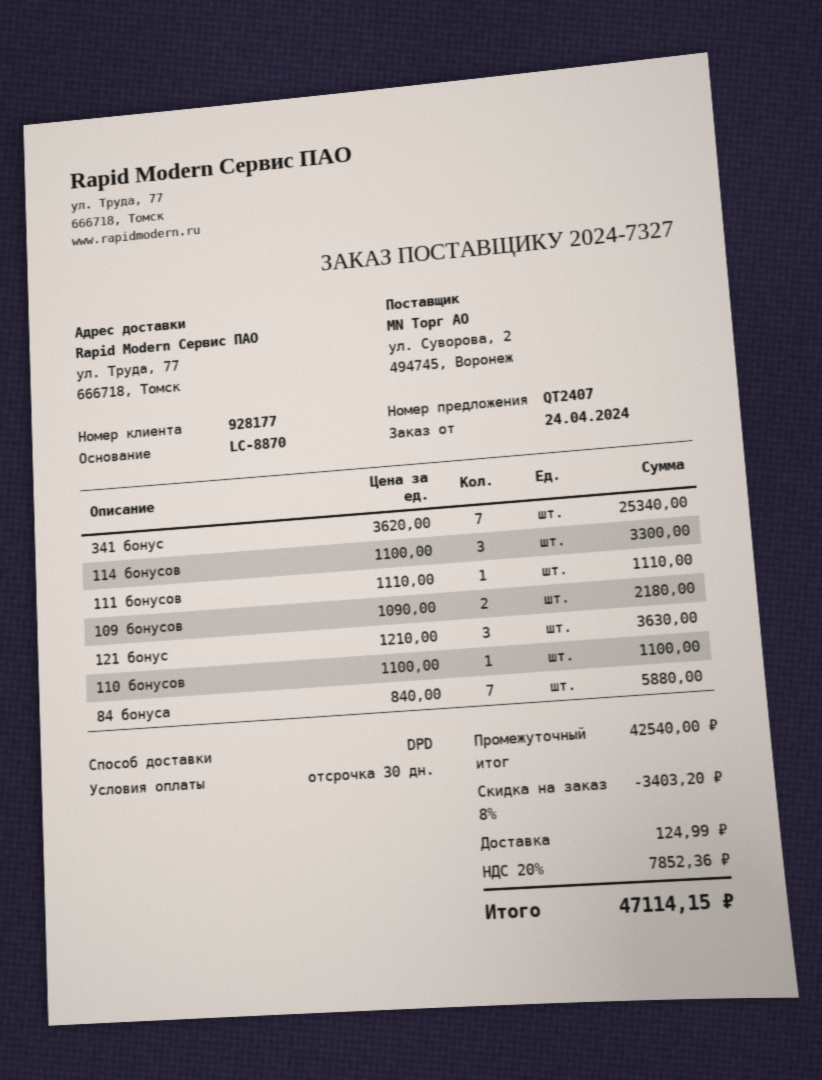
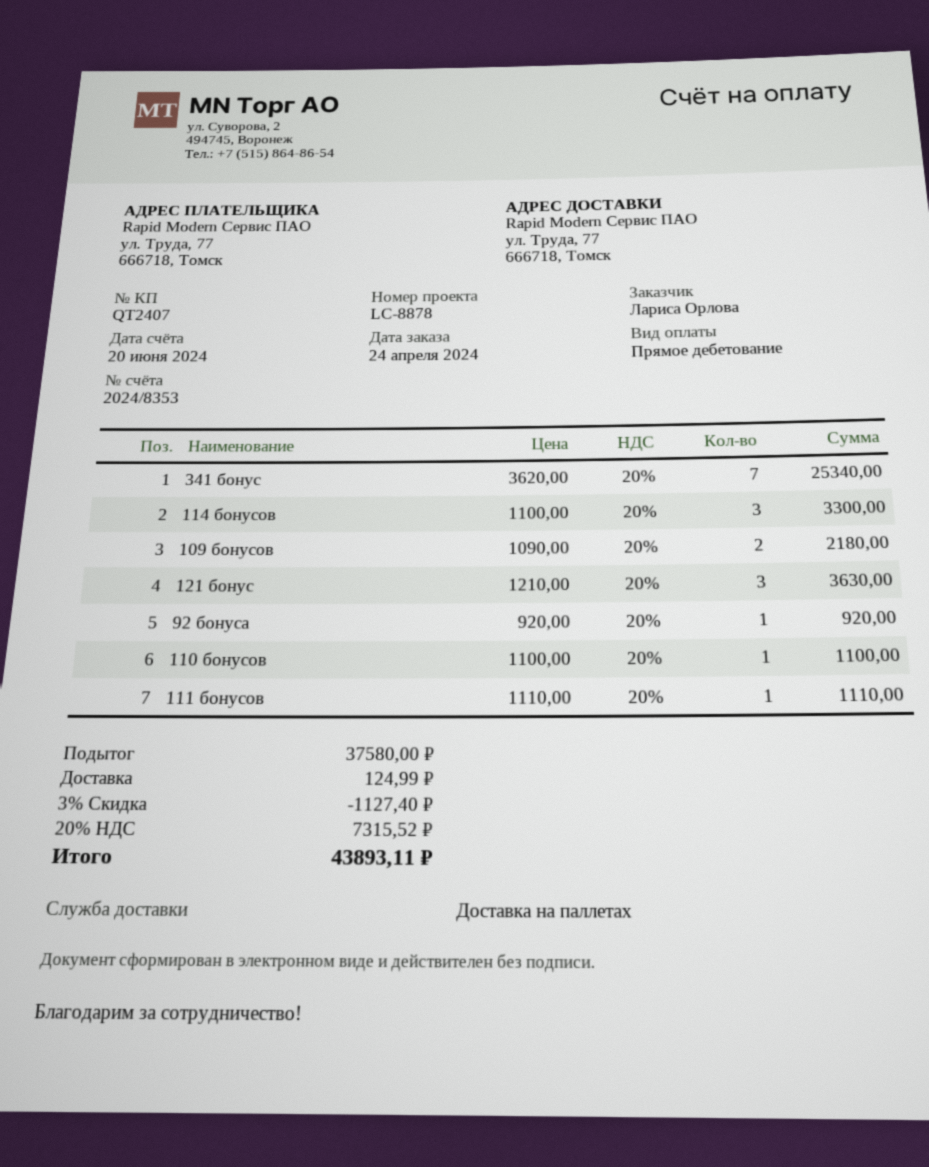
reference: LC-8870 -> LC-8878
shipping method: DPD -> pallet freight
84 бонуса: 7 x 840.00 = 5880.00 -> none
92 бонуса: none -> 1 x 920.00 = 920.00
subtotal: 42540.00 -> 37580.00
discount: 8% = 3403.20 -> 3% = 1127.40
tax: 20% = 7852.36 -> 20% = 7315.52
total: 47114.15 -> 43893.11

